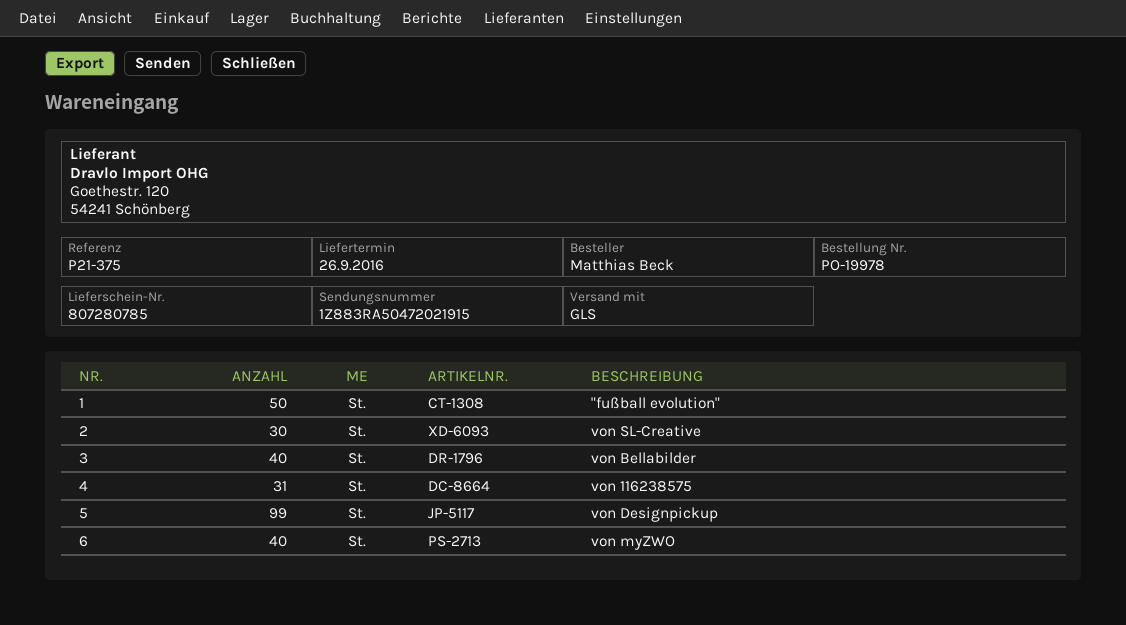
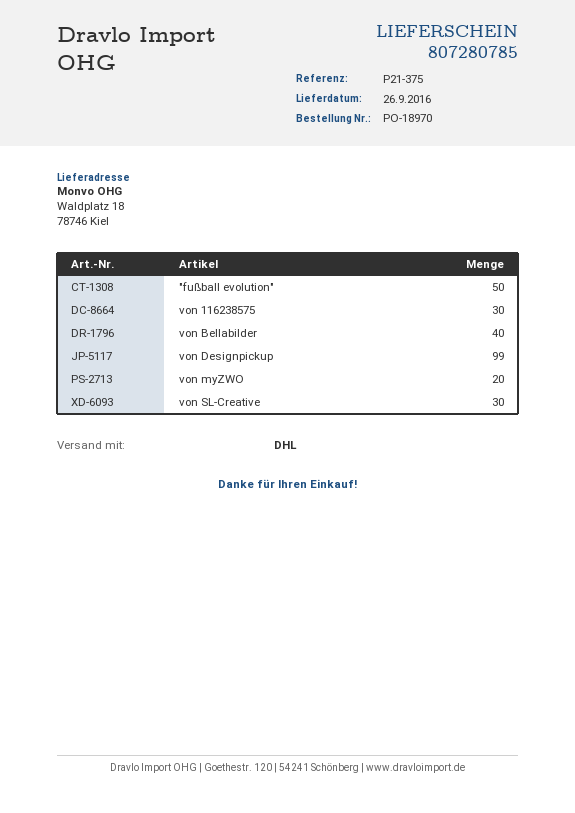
order number: PO-19978 -> PO-18970
shipping method: GLS -> DHL
von 116238575: 31 -> 30
von myZWO: 40 -> 20

